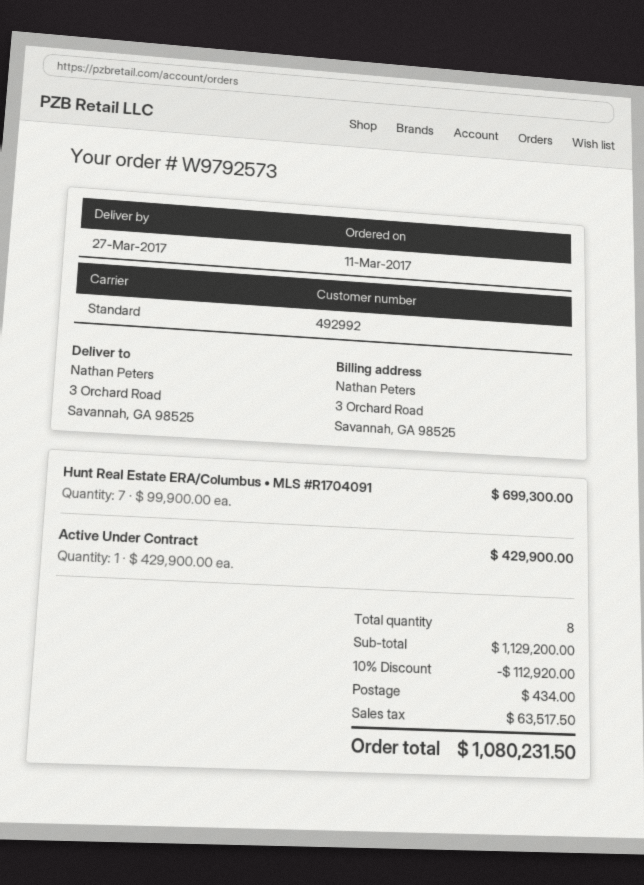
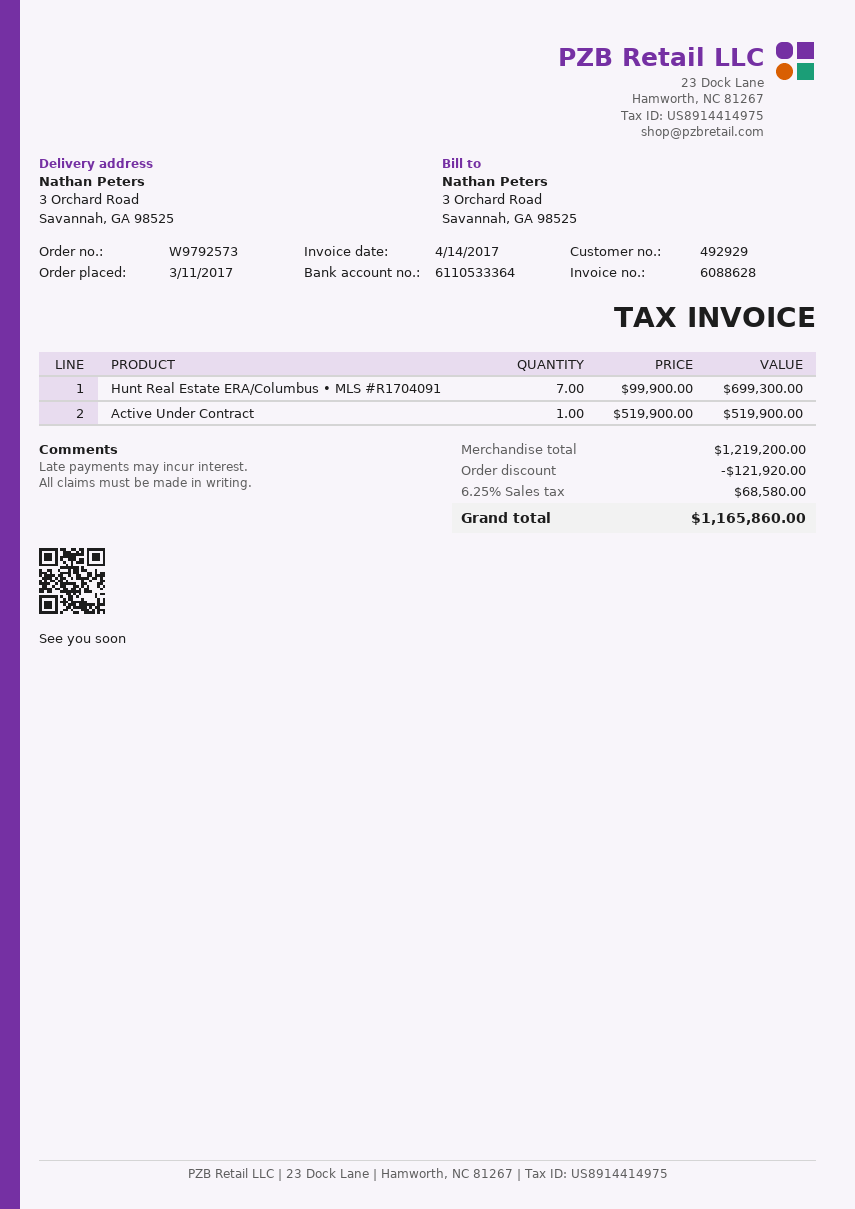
customer number: 492992 -> 492929
Active Under Contract: 1 x 429900.00 = 429900.00 -> 1 x 519900.00 = 519900.00
subtotal: 1129200.00 -> 1219200.00
discount: 112920.00 -> 121920.00
shipping: 434.00 -> none
tax: 63517.50 -> 68580.00
total: 1080231.50 -> 1165860.00

